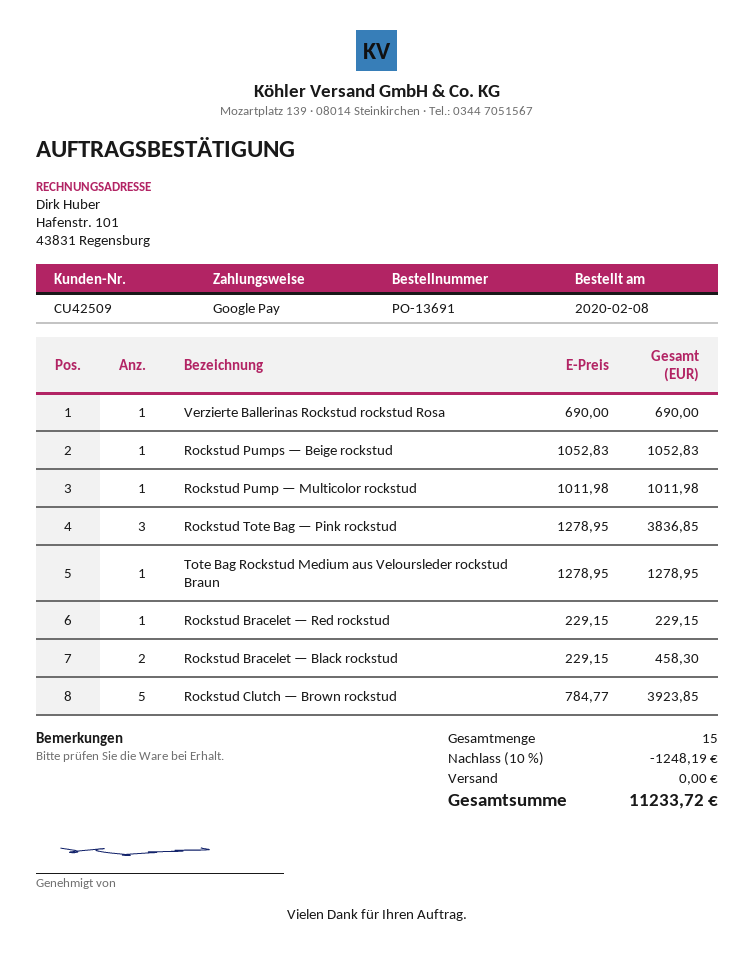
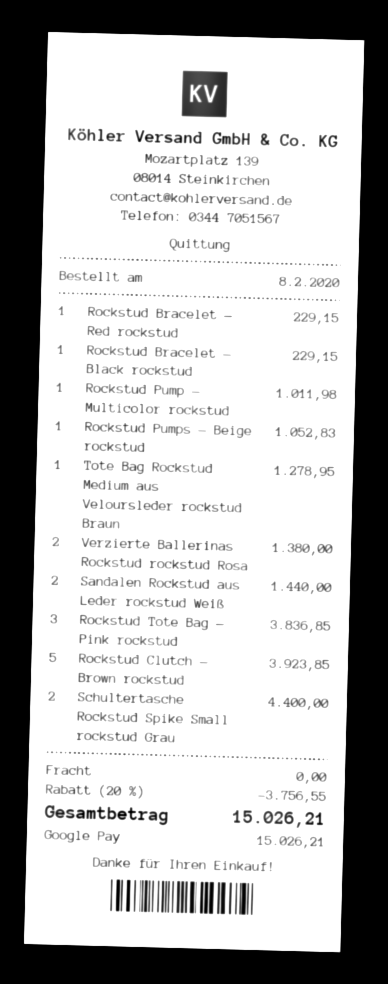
Verzierte Ballerinas Rockstud rockstud Rosa: 1 for 690.00 -> 2 for 1380.00
Rockstud Bracelet — Black rockstud: 2 for 458.30 -> 1 for 229.15
Sandalen Rockstud aus Leder rockstud Weiß: none -> 2 for 1440.00
Schultertasche Rockstud Spike Small rockstud Grau: none -> 2 for 4400.00
discount: 10% = 1248.19 -> 20% = 3756.55
total: 11233.72 -> 15026.21

